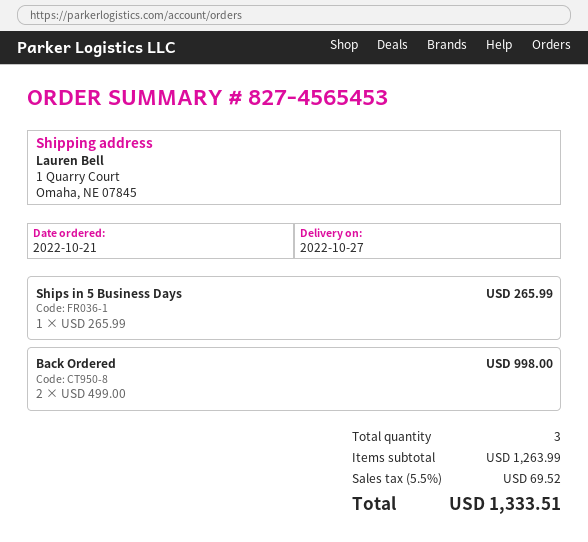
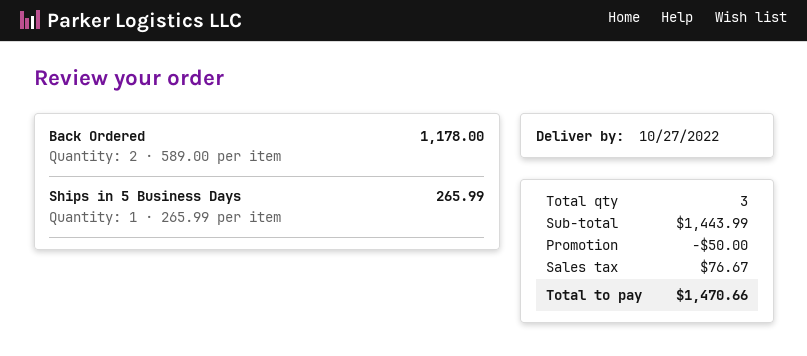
Back Ordered: 2 x 499.00 = 998.00 -> 2 x 589.00 = 1178.00
subtotal: 1263.99 -> 1443.99
discount: none -> 50.00
tax: 69.52 -> 76.67
total: 1333.51 -> 1470.66

